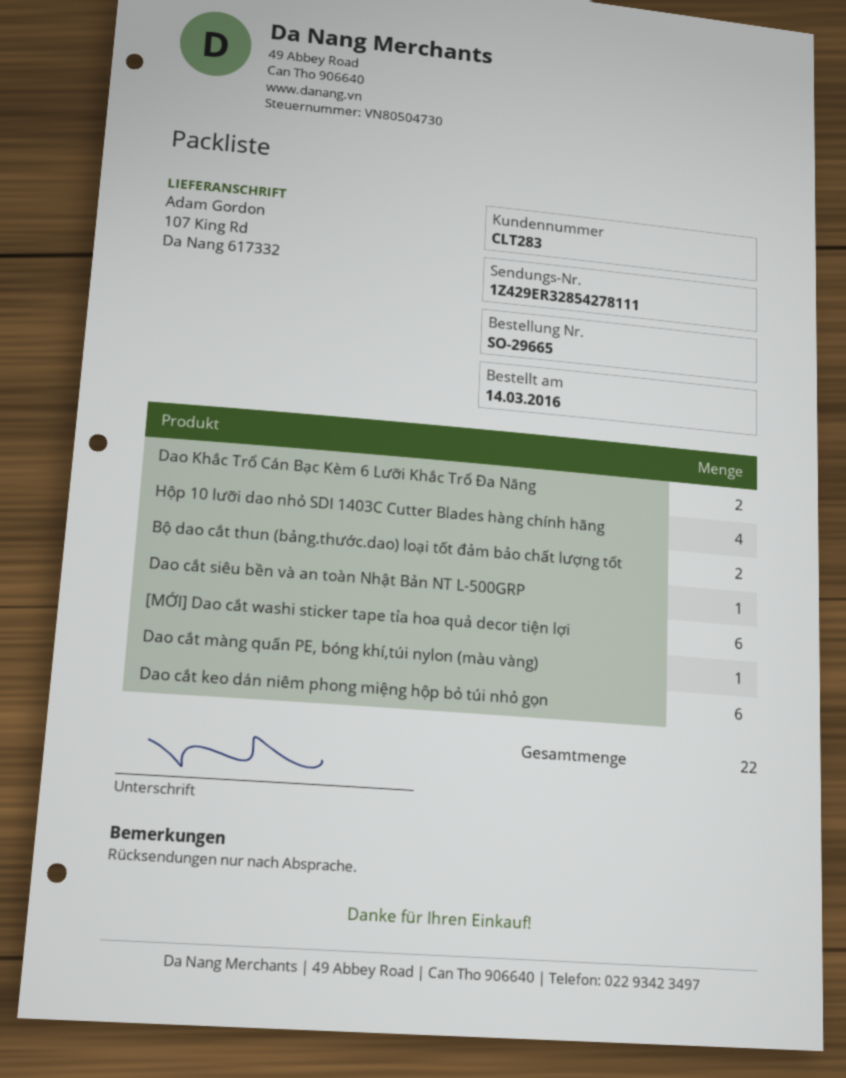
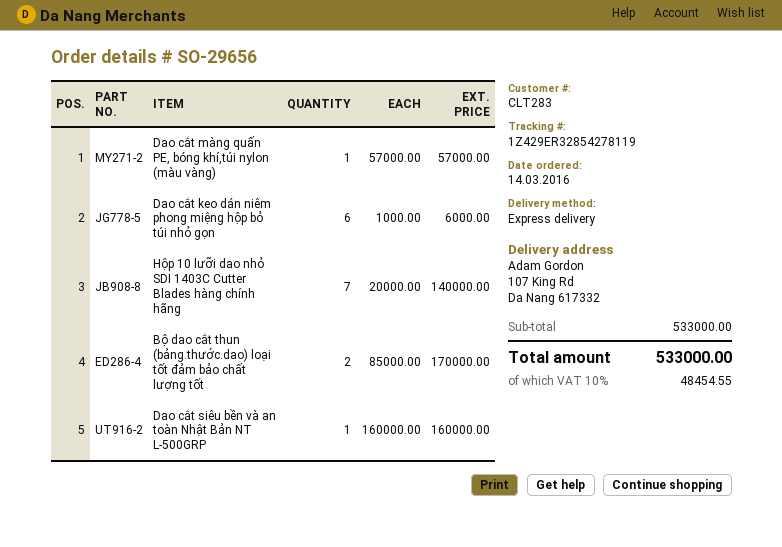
order number: SO-29665 -> SO-29656
tracking number: 1Z429ER32854278111 -> 1Z429ER32854278119
Dao Khắc Trổ Cán Bạc Kèm 6 Lưỡi Khắc Trổ Đa Năng: 2 -> none
Hộp 10 lưỡi dao nhỏ SDI 1403C Cutter Blades hàng chính hãng: 4 -> 7
[MỚI] Dao cắt washi sticker tape tỉa hoa quả decor tiện lợi: 6 -> none

